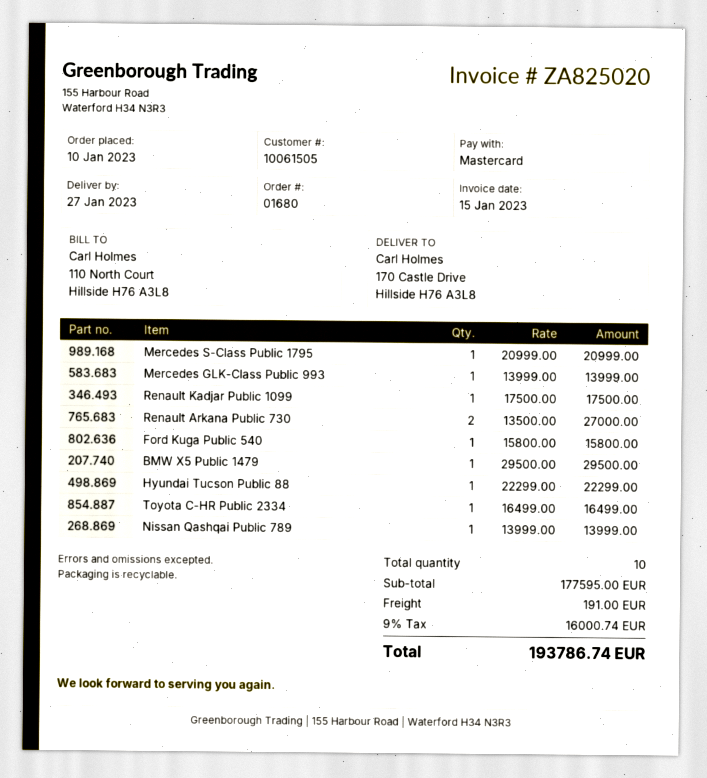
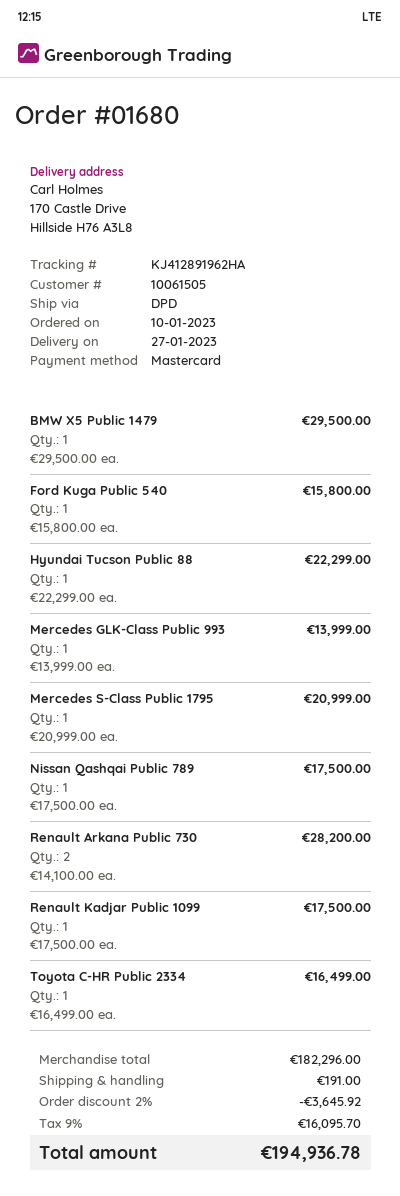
Renault Arkana Public 730: 2 x 13500.00 = 27000.00 -> 2 x 14100.00 = 28200.00
Nissan Qashqai Public 789: 1 x 13999.00 = 13999.00 -> 1 x 17500.00 = 17500.00
subtotal: 177595.00 -> 182296.00
discount: none -> 2% = 3645.92
tax: 9% = 16000.74 -> 9% = 16095.70
total: 193786.74 -> 194936.78

